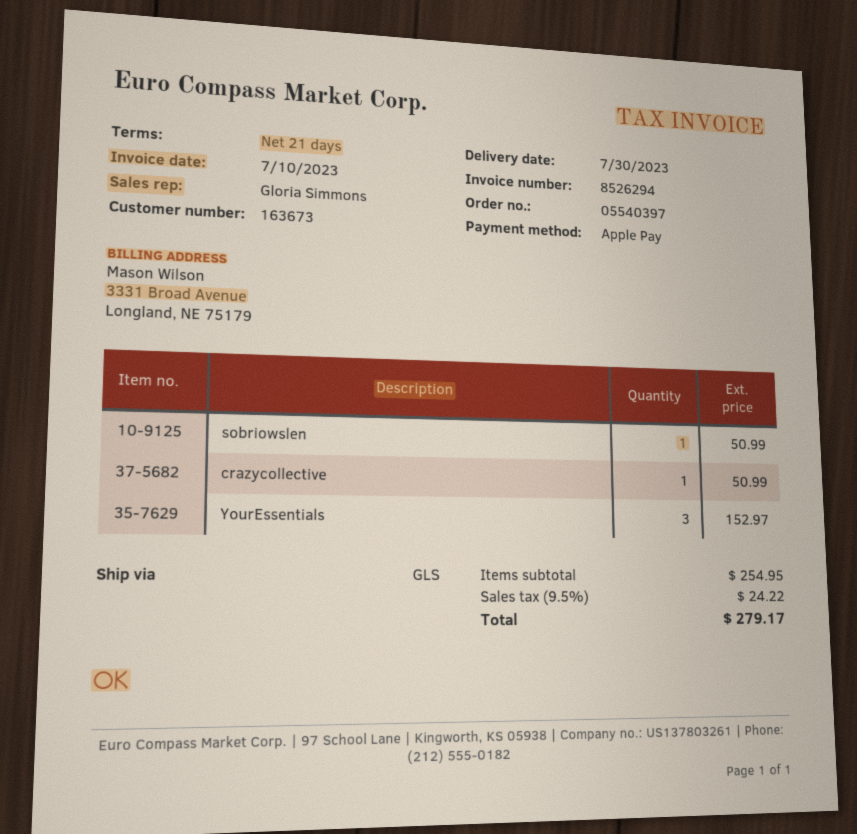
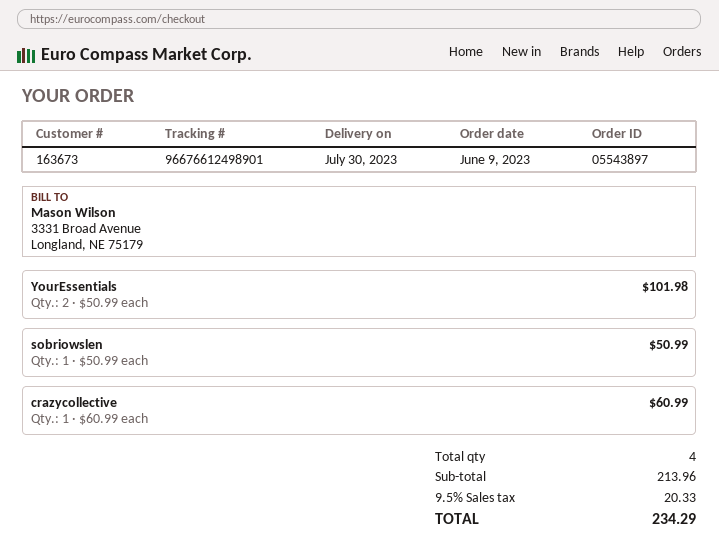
order number: 05540397 -> 05543897
crazycollective: 1 for 50.99 -> 1 for 60.99
YourEssentials: 3 for 152.97 -> 2 for 101.98
subtotal: 254.95 -> 213.96
tax: 9.5% = 24.22 -> 9.5% = 20.33
total: 279.17 -> 234.29

